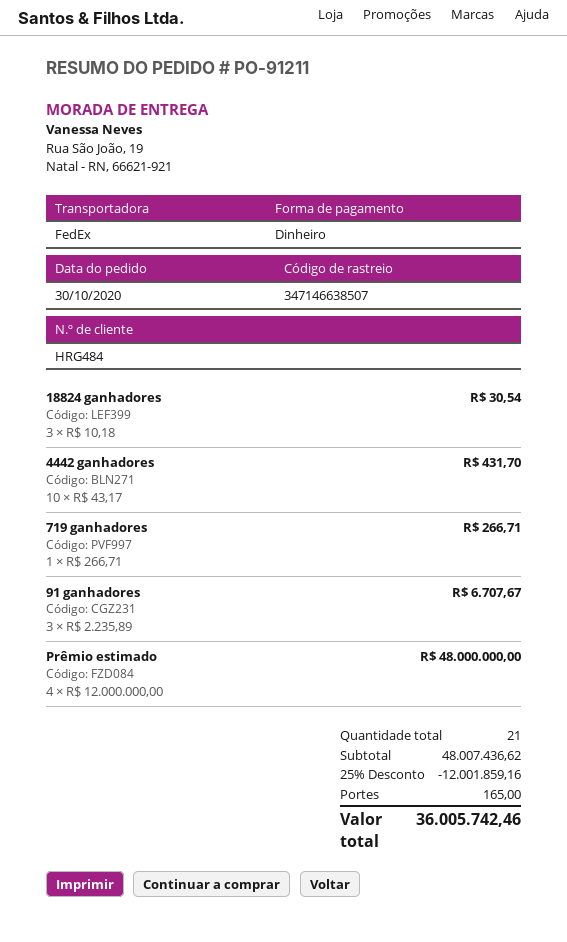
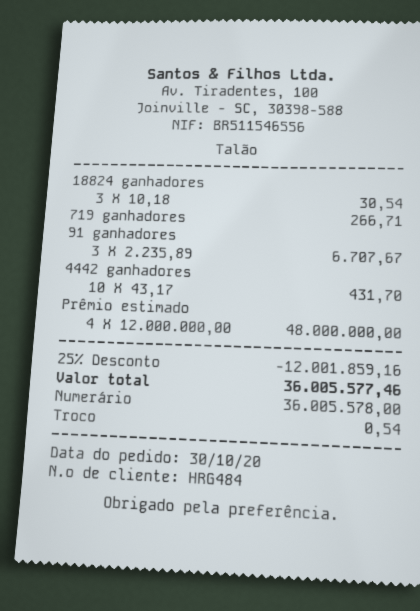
shipping: 165.00 -> none
total: 36005742.46 -> 36005577.46

